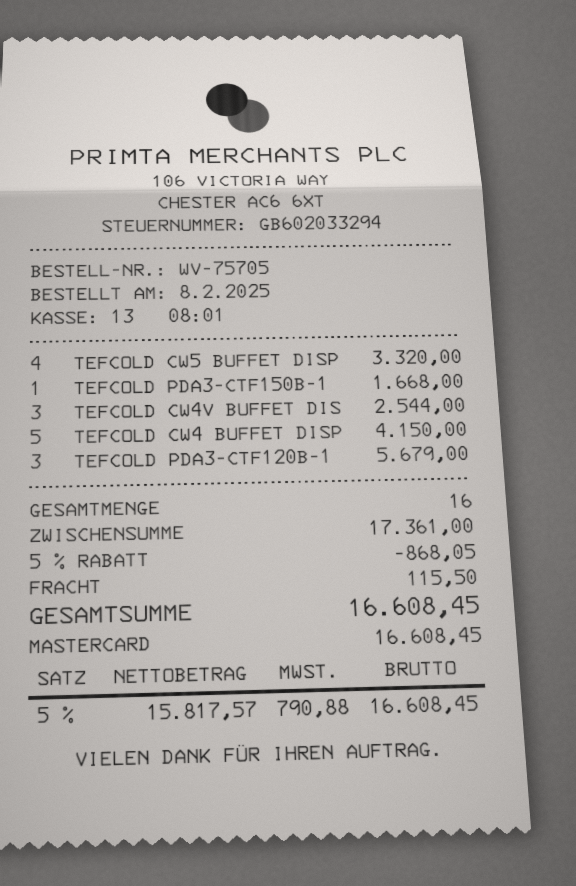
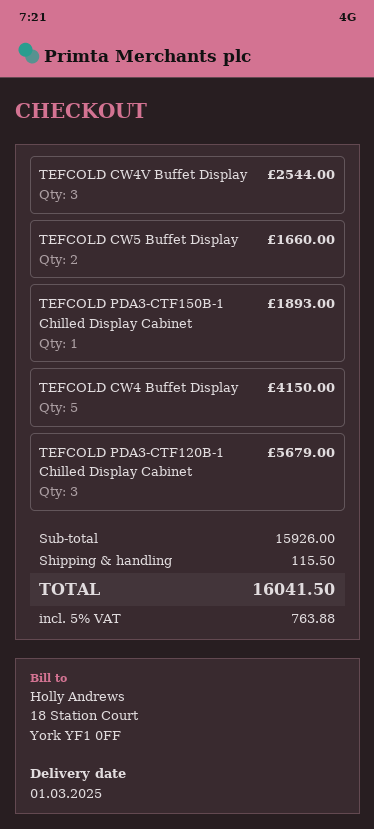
TEFCOLD CW5 BUFFET DISP: 4 for 3320.00 -> 2 for 1660.00
TEFCOLD PDA3-CTF150B-1: 1 for 1668.00 -> 1 for 1893.00
subtotal: 17361.00 -> 15926.00
discount: 5% = 868.05 -> none
tax: 5% = 790.88 -> 5% = 763.88
total: 16608.45 -> 16041.50

